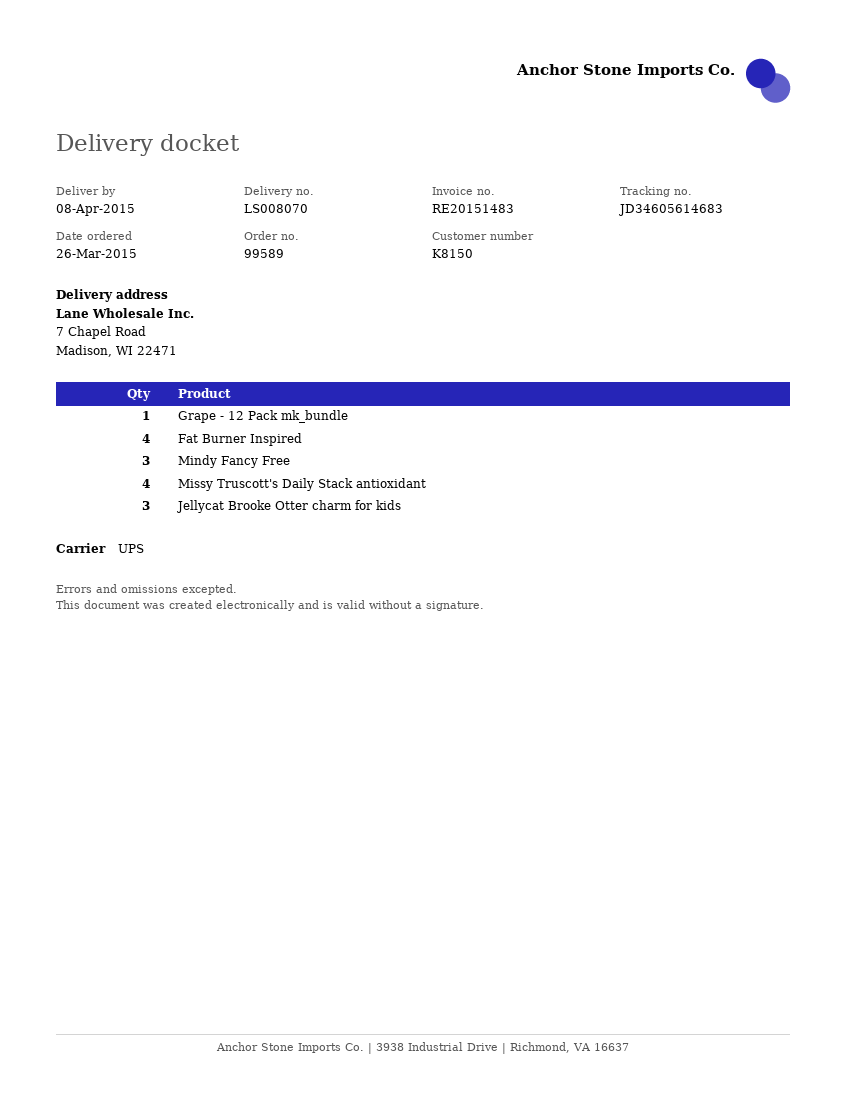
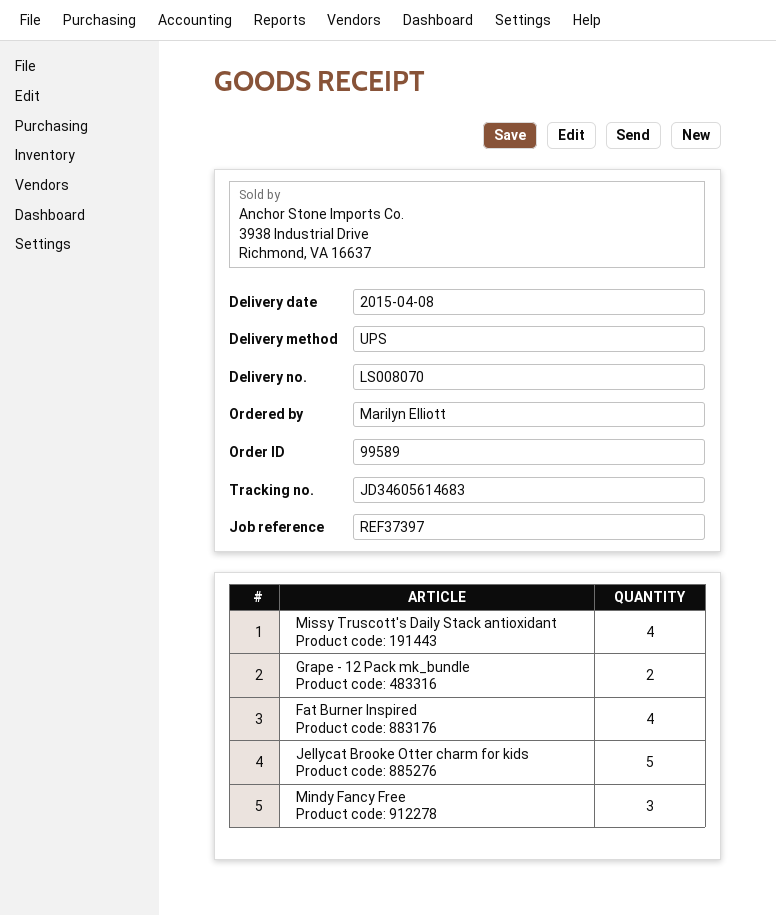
Grape - 12 Pack mk_bundle: 1 -> 2
Jellycat Brooke Otter charm for kids: 3 -> 5

